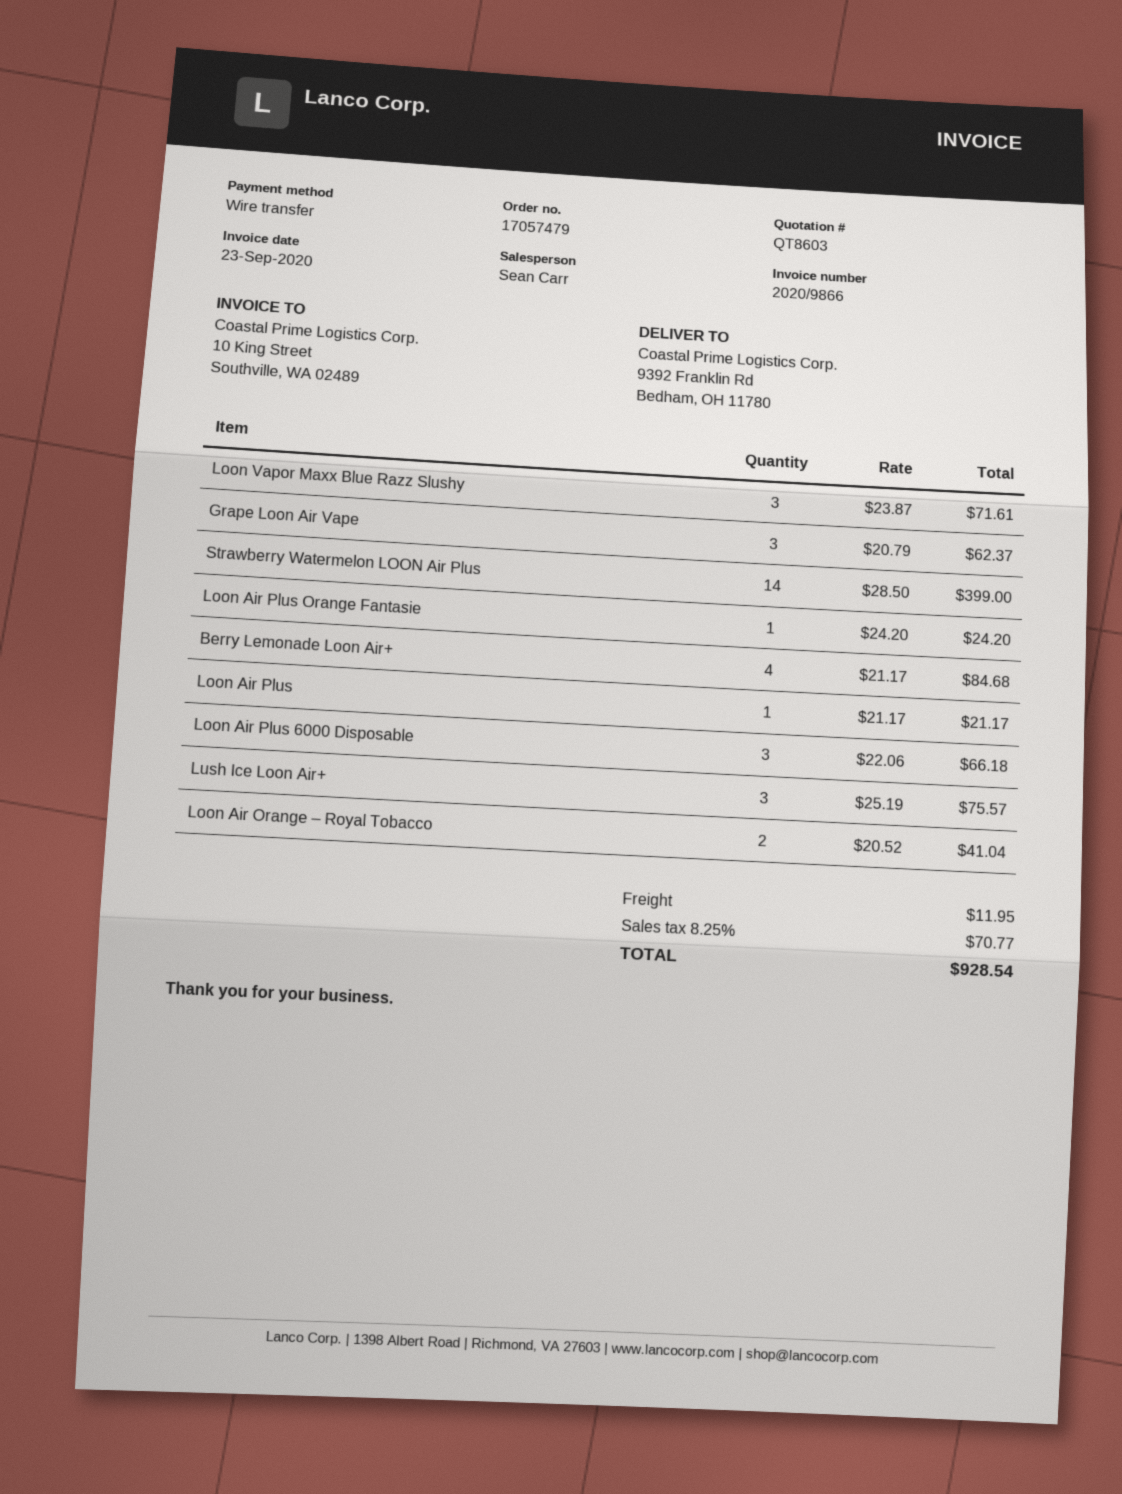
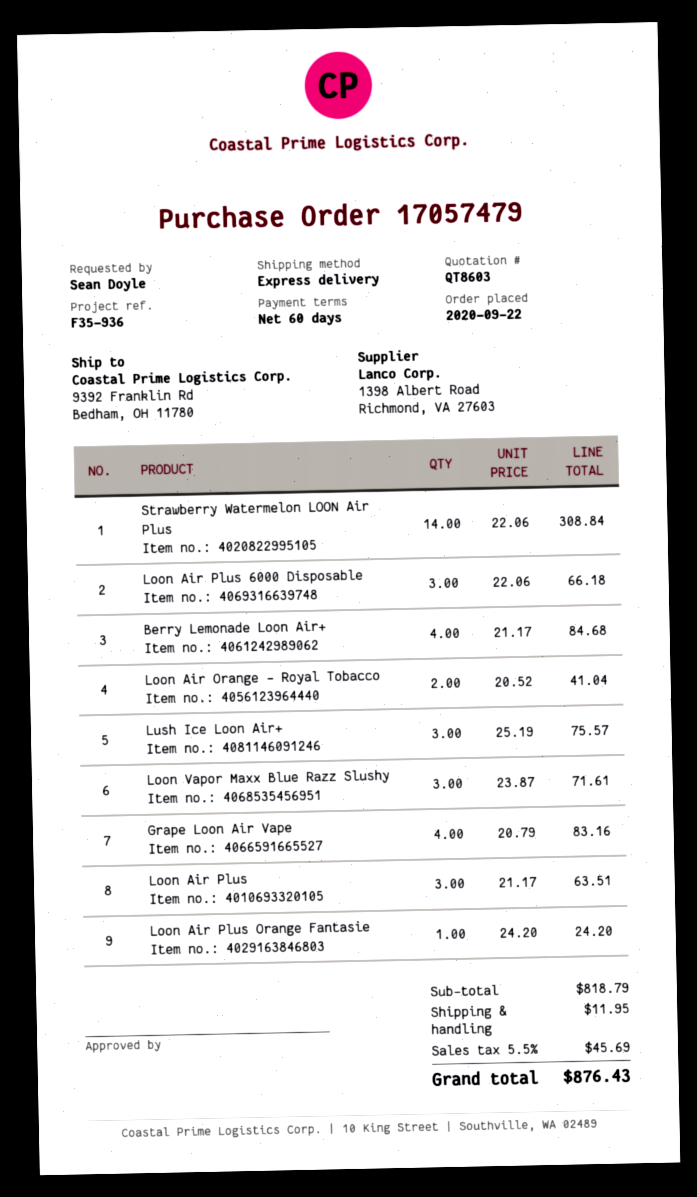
Grape Loon Air Vape: 3 x 20.79 = 62.37 -> 4 x 20.79 = 83.16
Strawberry Watermelon LOON Air Plus: 14 x 28.50 = 399.00 -> 14 x 22.06 = 308.84
Loon Air Plus: 1 x 21.17 = 21.17 -> 3 x 21.17 = 63.51
tax: 8.25% = 70.77 -> 5.5% = 45.69
total: 928.54 -> 876.43

